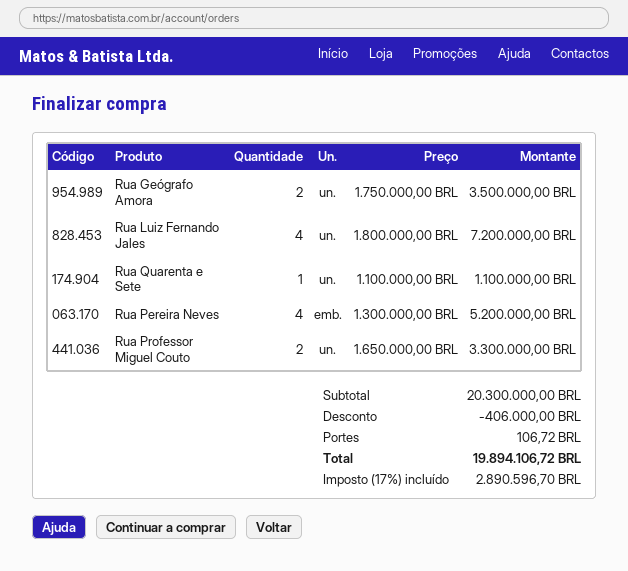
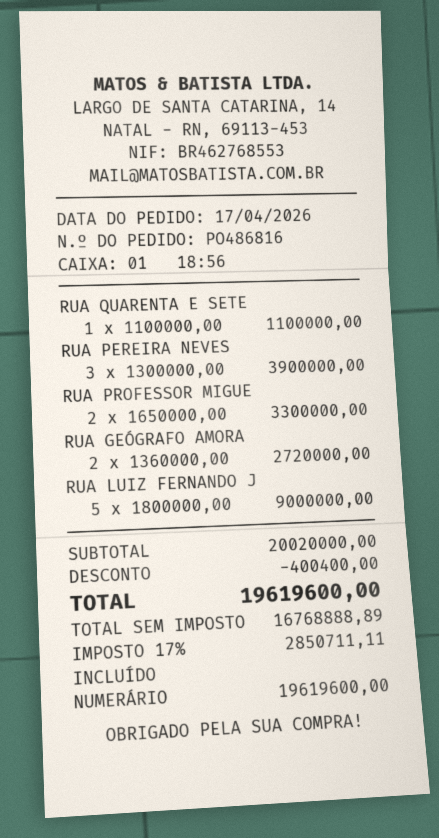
Rua Geógrafo Amora: 2 x 1750000.00 = 3500000.00 -> 2 x 1360000.00 = 2720000.00
Rua Luiz Fernando Jales: 4 x 1800000.00 = 7200000.00 -> 5 x 1800000.00 = 9000000.00
Rua Pereira Neves: 4 x 1300000.00 = 5200000.00 -> 3 x 1300000.00 = 3900000.00
subtotal: 20300000.00 -> 20020000.00
discount: 406000.00 -> 400400.00
shipping: 106.72 -> none
tax: 17% = 2890596.70 -> 17% = 2850711.11
total: 19894106.72 -> 19619600.00

